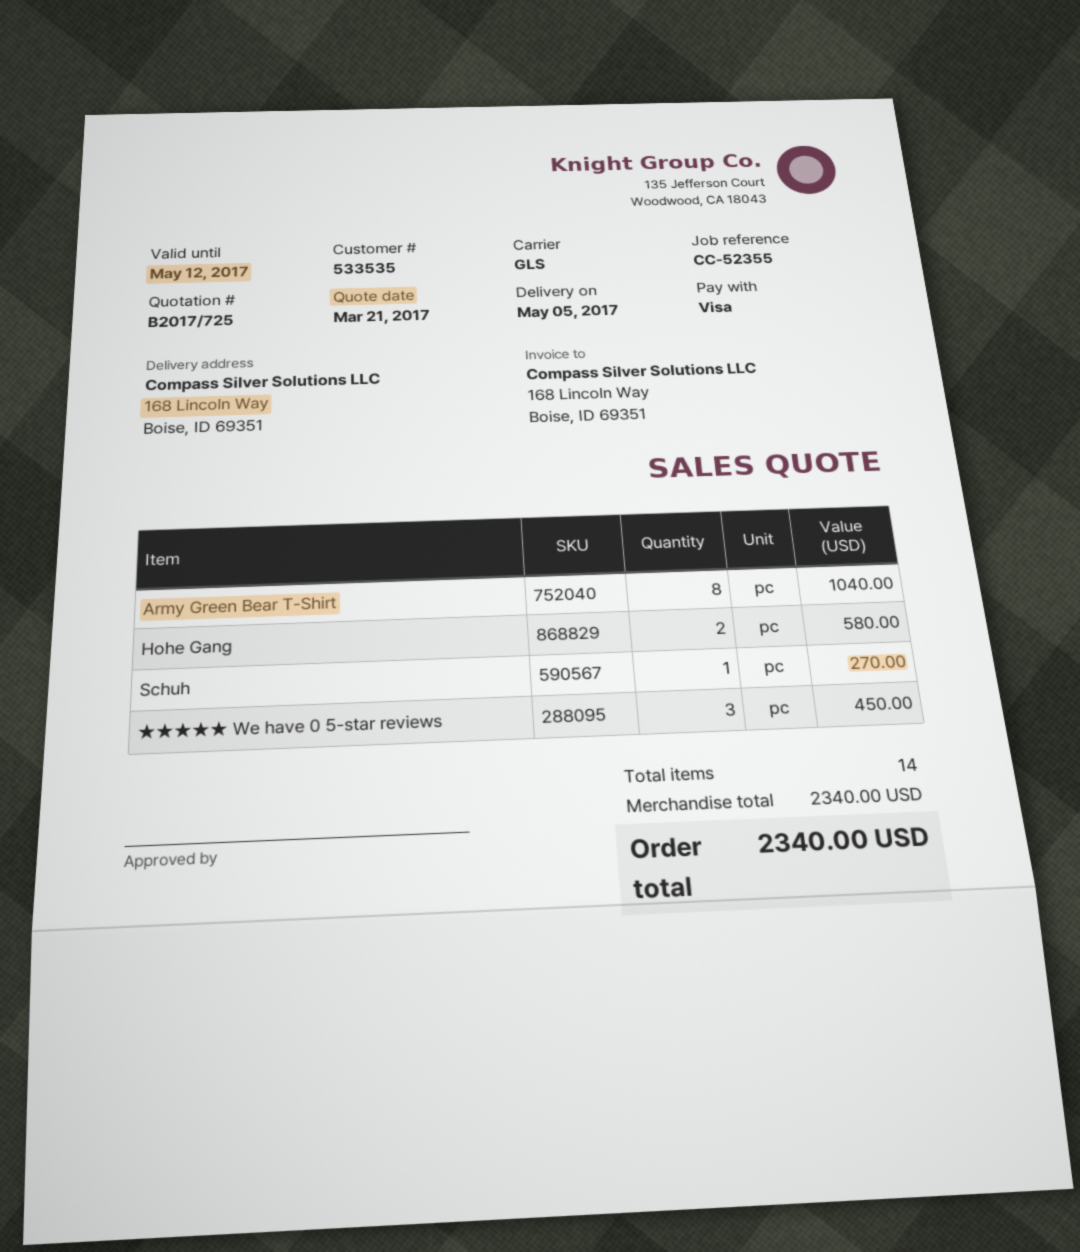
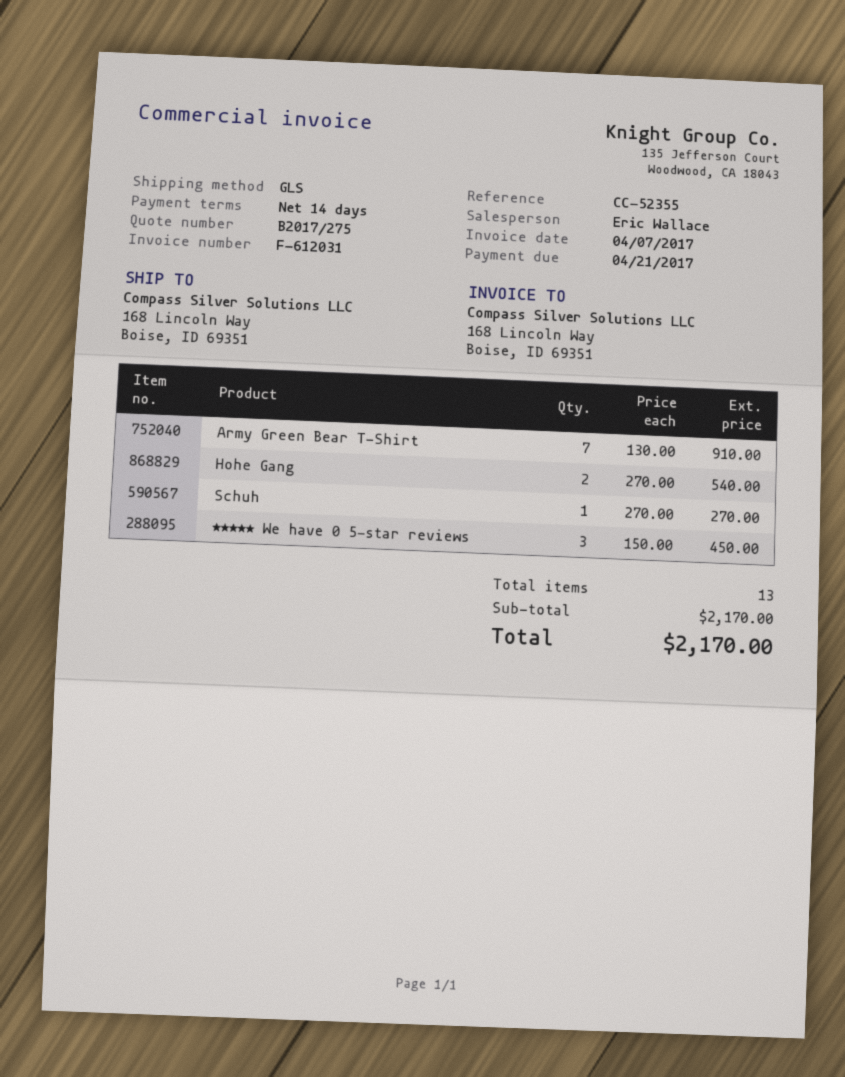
quote number: B2017/725 -> B2017/275
Army Green Bear T-Shirt: 8 for 1040.00 -> 7 for 910.00
Hohe Gang: 2 for 580.00 -> 2 for 540.00
total quantity: 14 -> 13
subtotal: 2340.00 -> 2170.00
total: 2340.00 -> 2170.00

